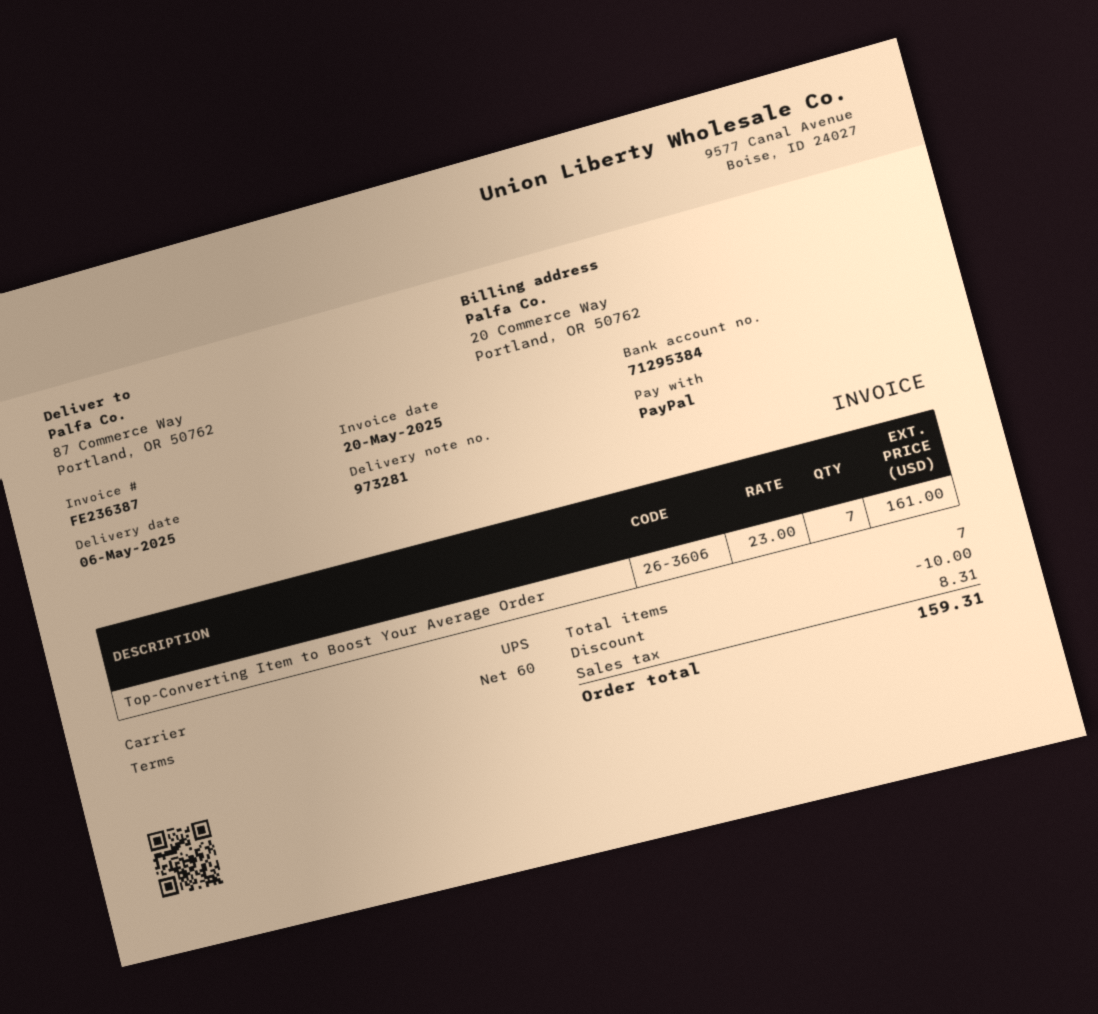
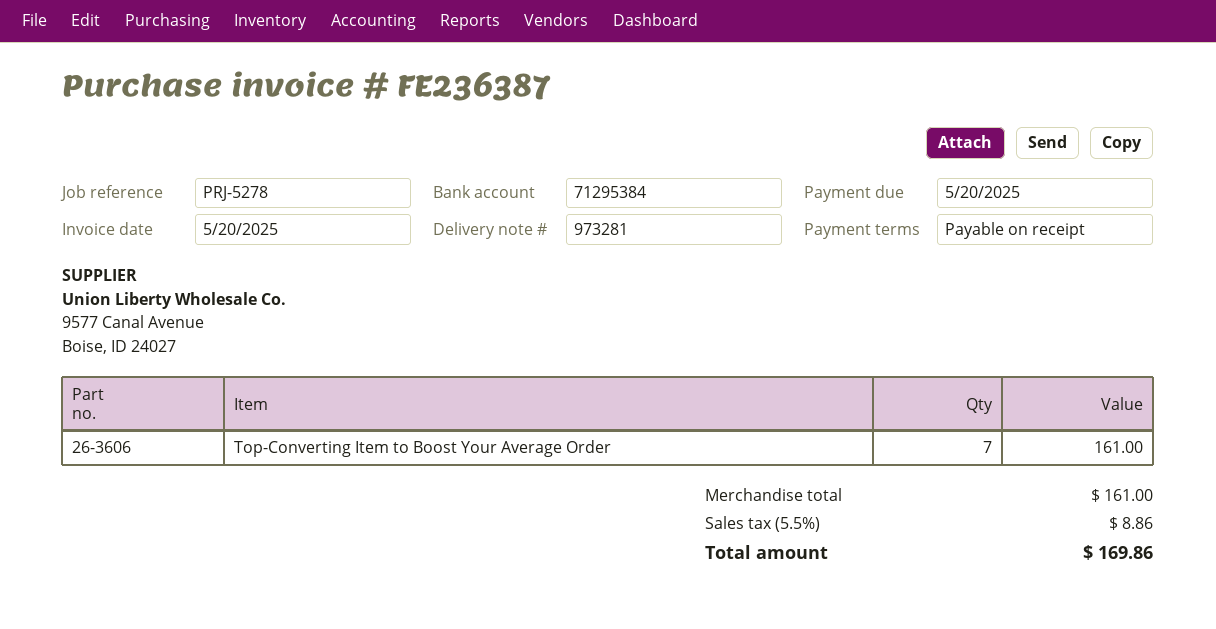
payment terms: 60 days -> on receipt
discount: 10.00 -> none
tax: 8.31 -> 8.86
total: 159.31 -> 169.86

